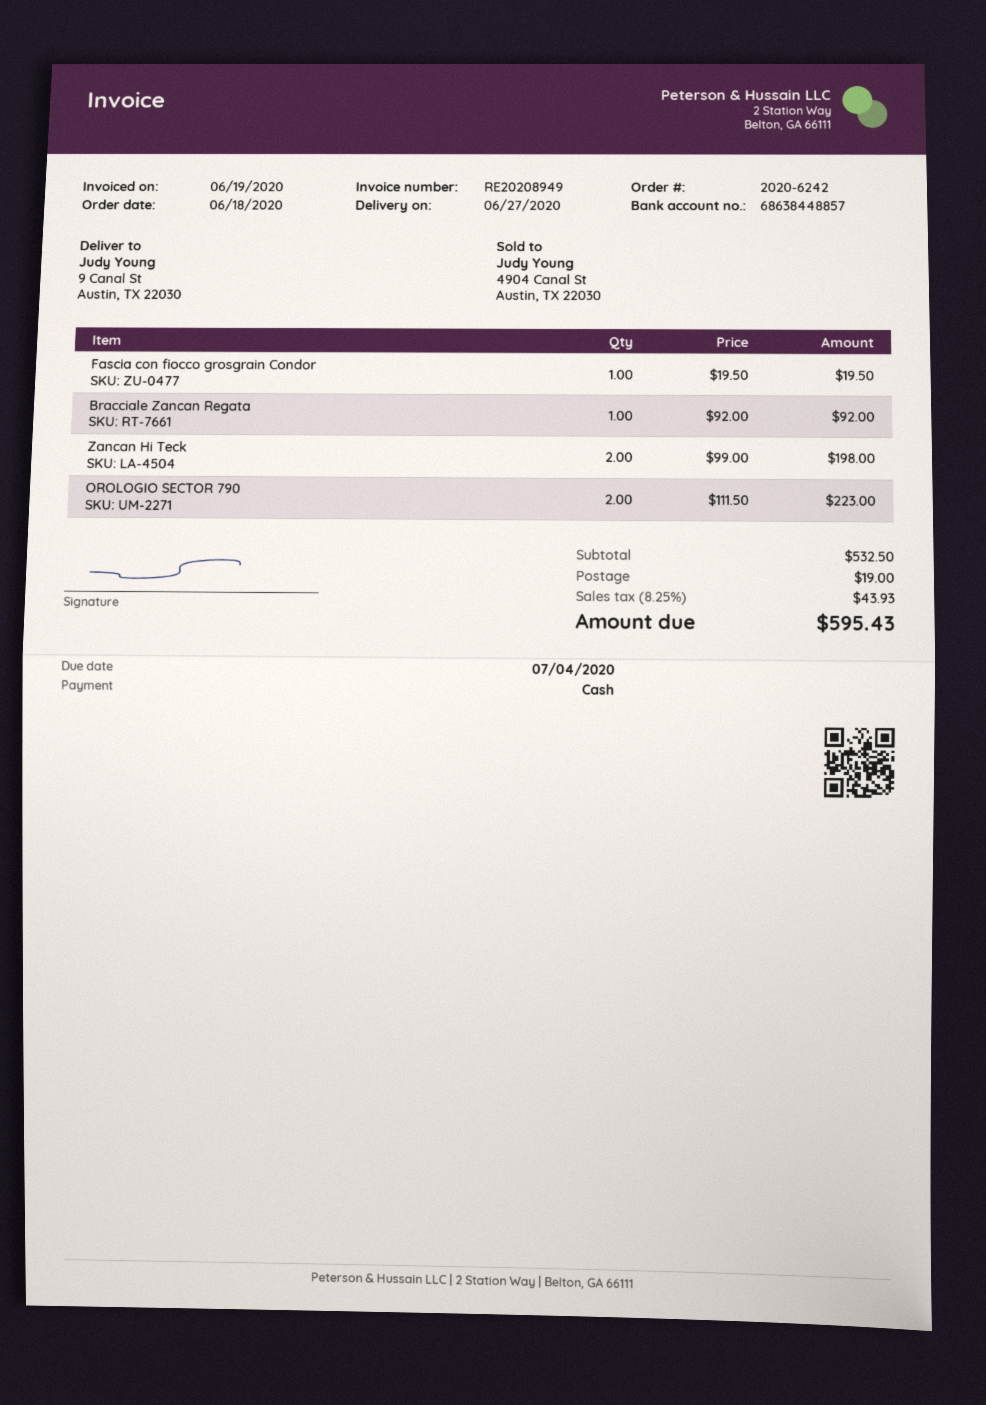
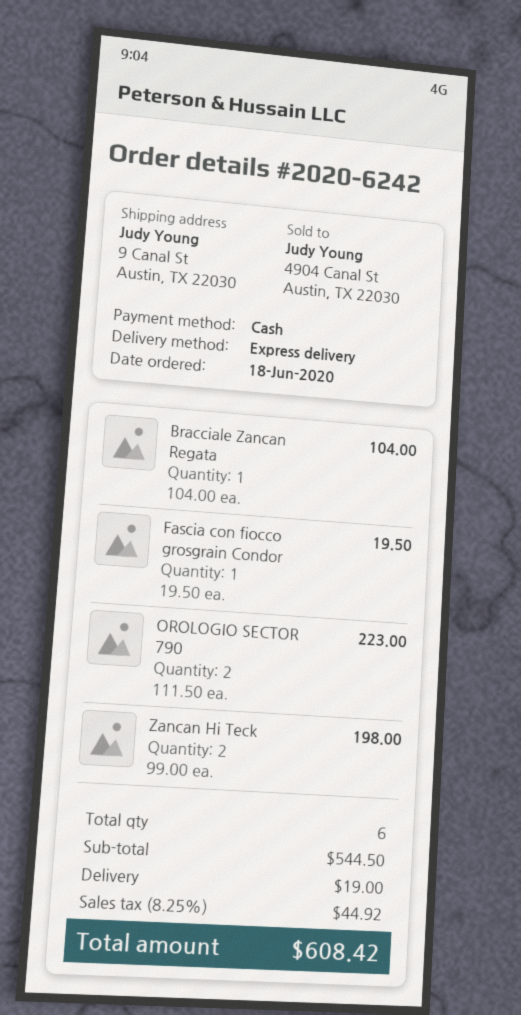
Bracciale Zancan Regata: 1 x 92.00 = 92.00 -> 1 x 104.00 = 104.00
subtotal: 532.50 -> 544.50
tax: 8.25% = 43.93 -> 8.25% = 44.92
total: 595.43 -> 608.42

